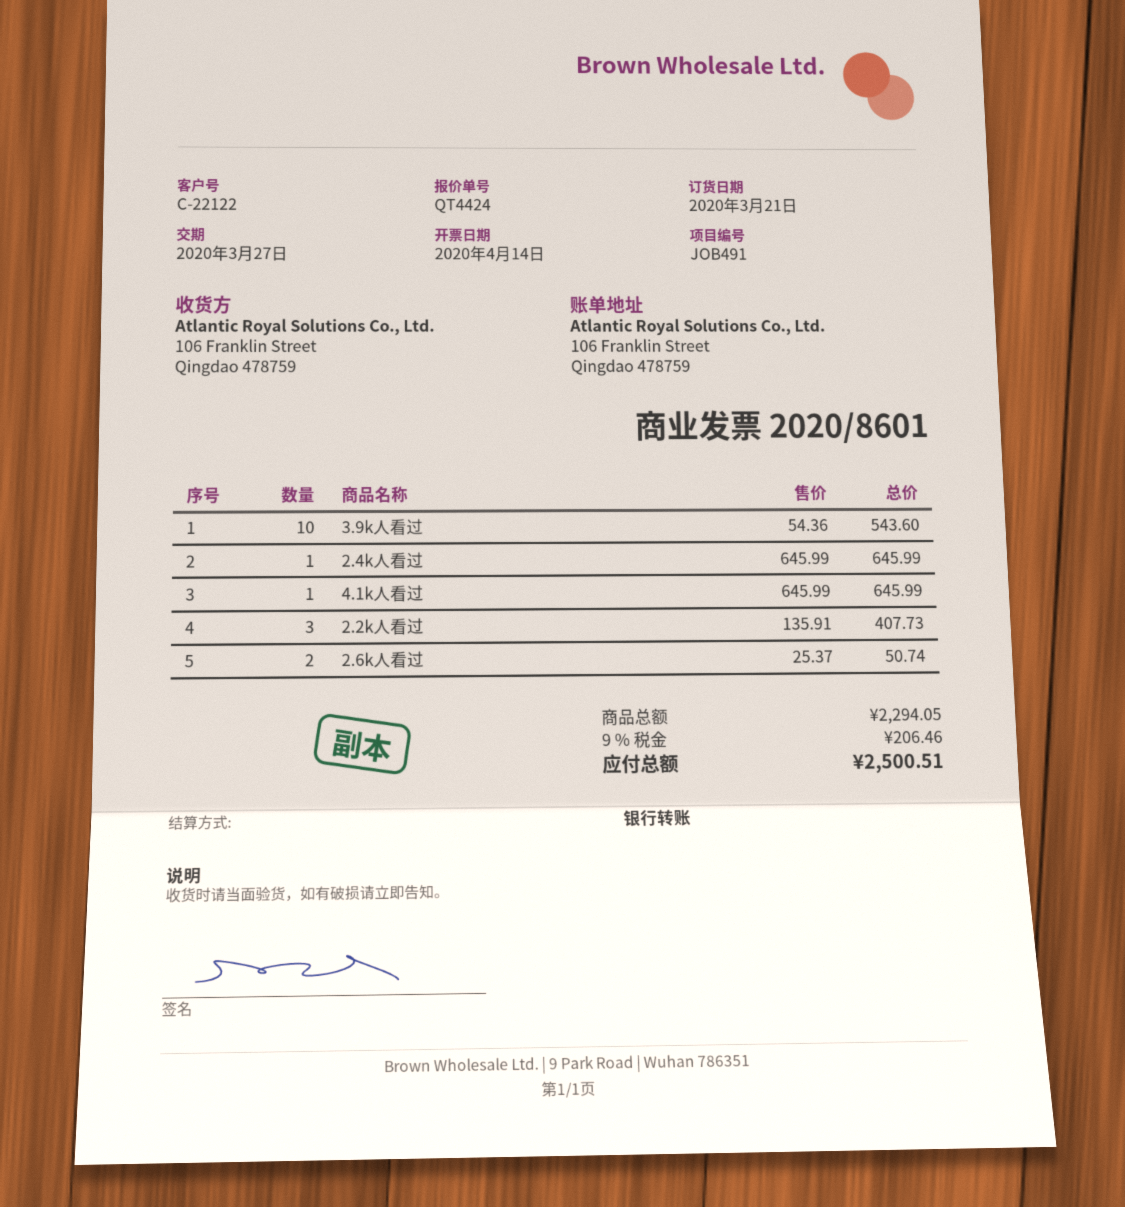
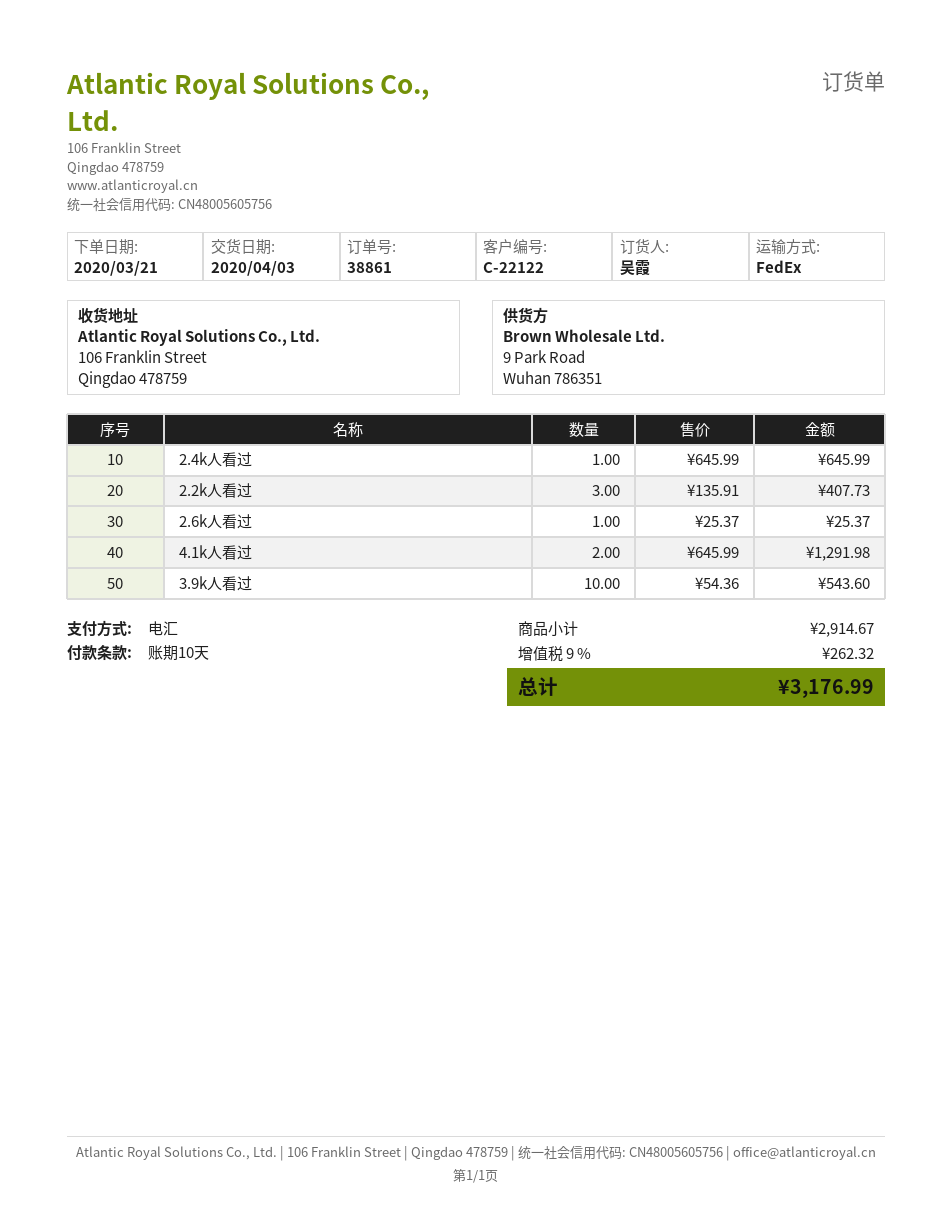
delivery date: 2020-03-27 -> 2020-04-03
4.1k人看过: 1 x 645.99 = 645.99 -> 2 x 645.99 = 1291.98
2.6k人看过: 2 x 25.37 = 50.74 -> 1 x 25.37 = 25.37
subtotal: 2294.05 -> 2914.67
tax: 9% = 206.46 -> 9% = 262.32
total: 2500.51 -> 3176.99

